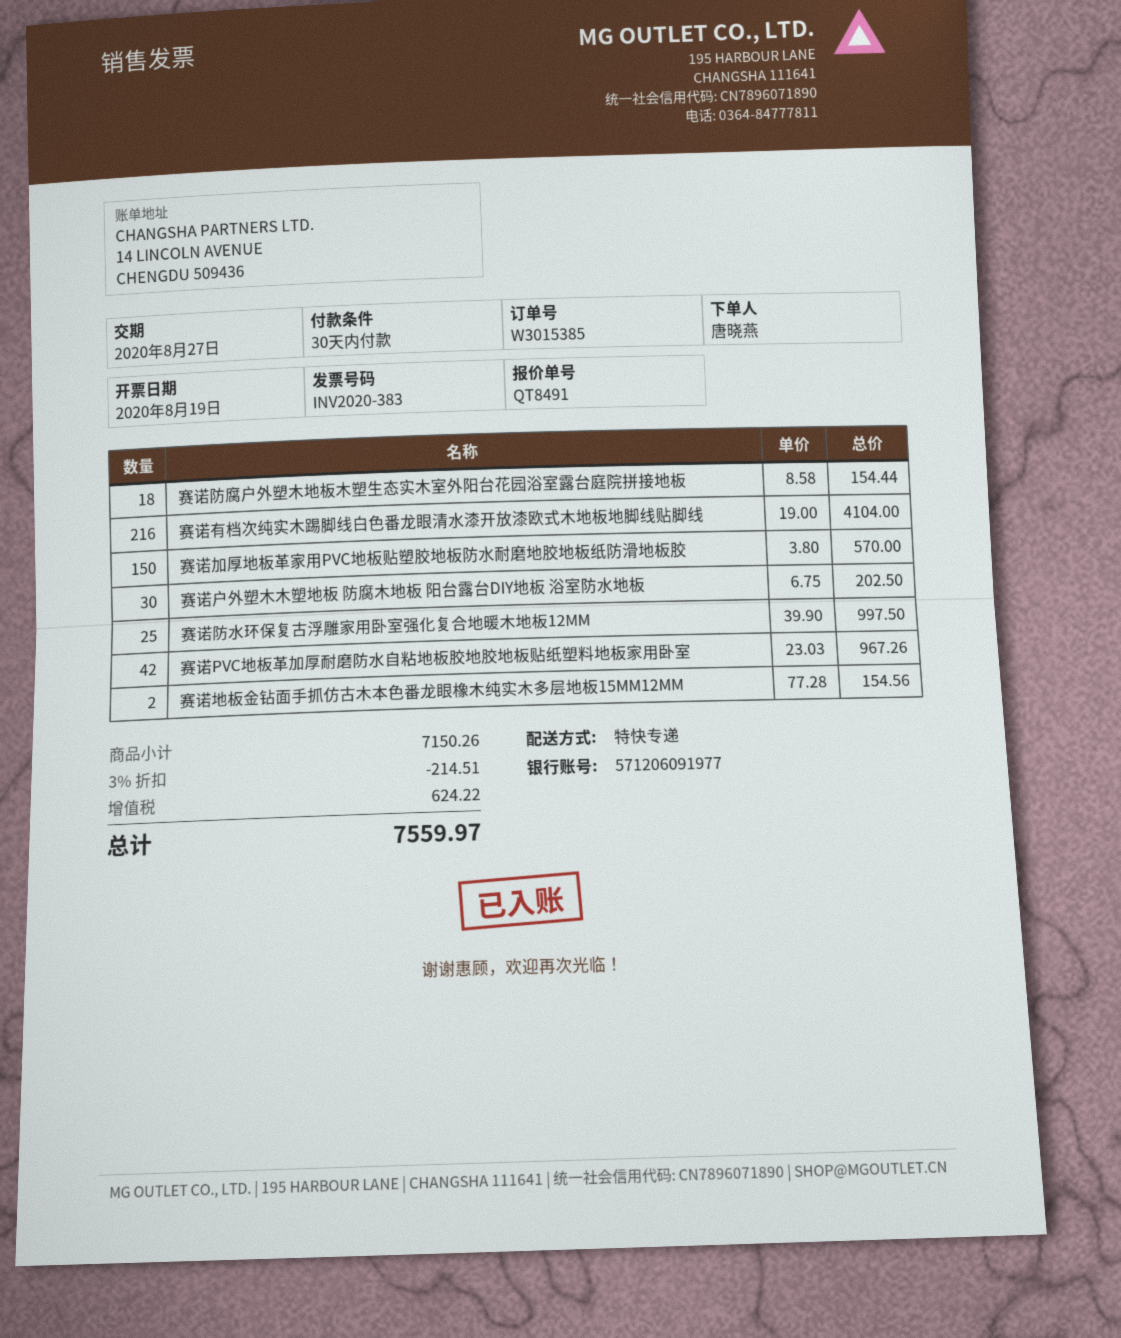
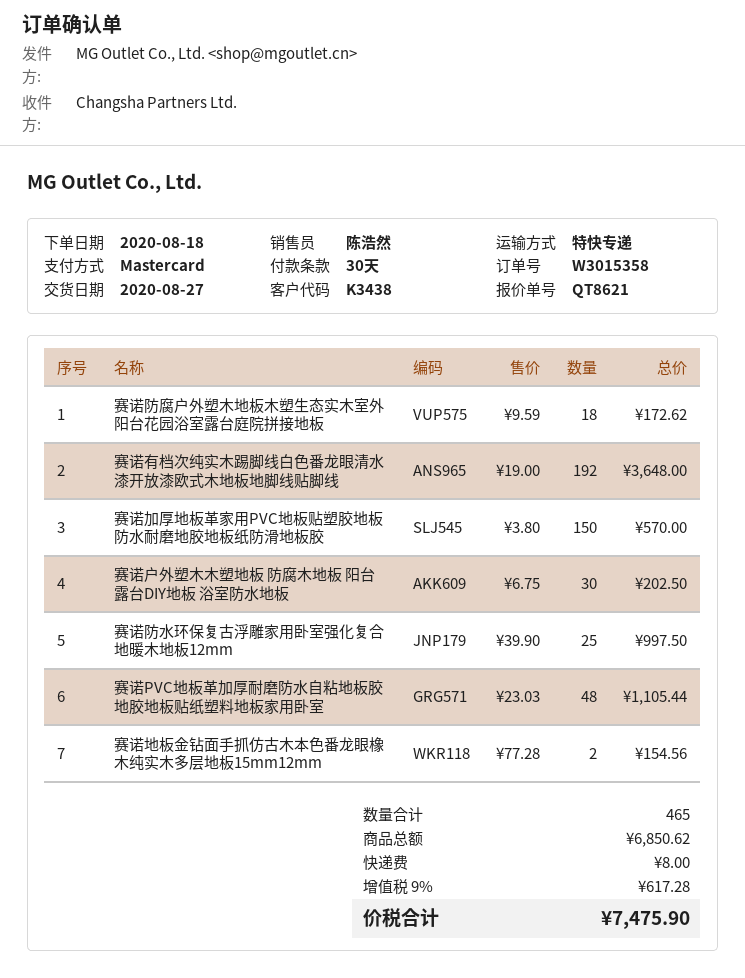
quote number: QT8491 -> QT8621
order number: W3015385 -> W3015358
赛诺防腐户外塑木地板木塑生态实木室外阳台花园浴室露台庭院拼接地板: 18 x 8.58 = 154.44 -> 18 x 9.59 = 172.62
赛诺有档次纯实木踢脚线白色番龙眼清水漆开放漆欧式木地板地脚线贴脚线: 216 x 19.00 = 4104.00 -> 192 x 19.00 = 3648.00
赛诺PVC地板革加厚耐磨防水自粘地板胶地胶地板贴纸塑料地板家用卧室: 42 x 23.03 = 967.26 -> 48 x 23.03 = 1105.44
subtotal: 7150.26 -> 6850.62
discount: 3% = 214.51 -> none
shipping: none -> 8.00
tax: 624.22 -> 617.28
total: 7559.97 -> 7475.90

